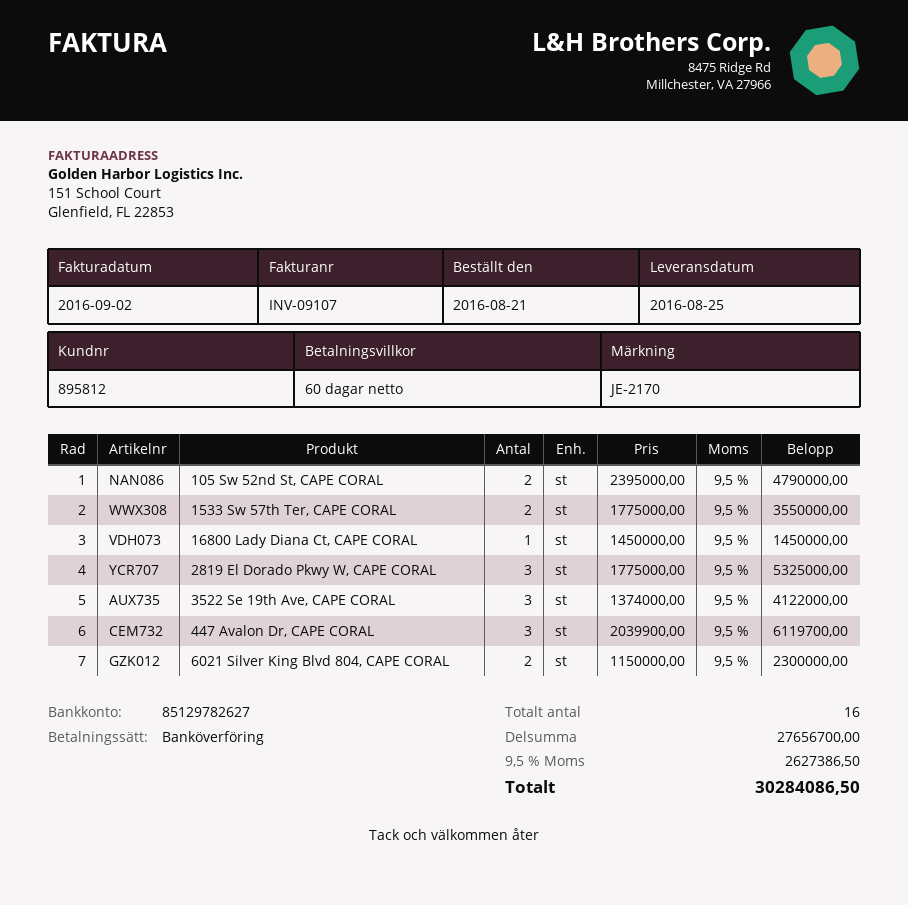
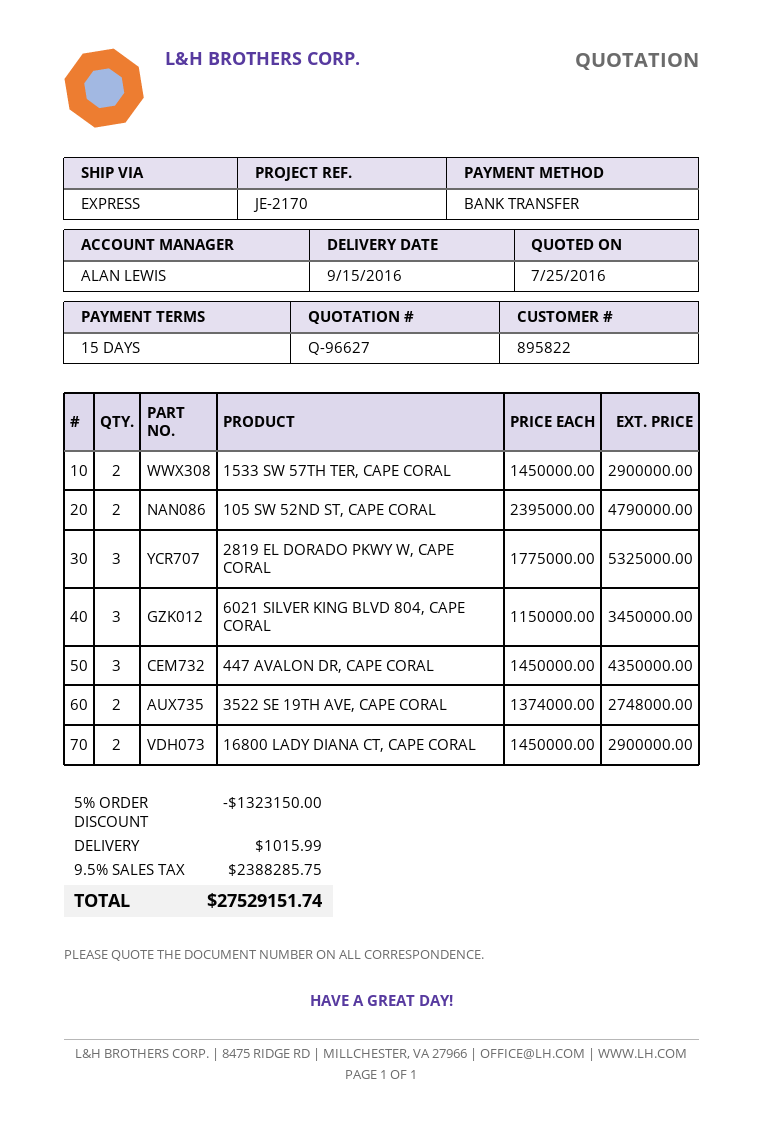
delivery date: 2016-08-25 -> 2016-09-15
payment terms: 60 days -> 15 days
customer number: 895812 -> 895822
1533 Sw 57th Ter, CAPE CORAL: 2 x 1775000.00 = 3550000.00 -> 2 x 1450000.00 = 2900000.00
16800 Lady Diana Ct, CAPE CORAL: 1 x 1450000.00 = 1450000.00 -> 2 x 1450000.00 = 2900000.00
3522 Se 19th Ave, CAPE CORAL: 3 x 1374000.00 = 4122000.00 -> 2 x 1374000.00 = 2748000.00
447 Avalon Dr, CAPE CORAL: 3 x 2039900.00 = 6119700.00 -> 3 x 1450000.00 = 4350000.00
6021 Silver King Blvd 804, CAPE CORAL: 2 x 1150000.00 = 2300000.00 -> 3 x 1150000.00 = 3450000.00
discount: none -> 5% = 1323150.00
shipping: none -> 1015.99
tax: 9.5% = 2627386.50 -> 9.5% = 2388285.75
total: 30284086.50 -> 27529151.74

